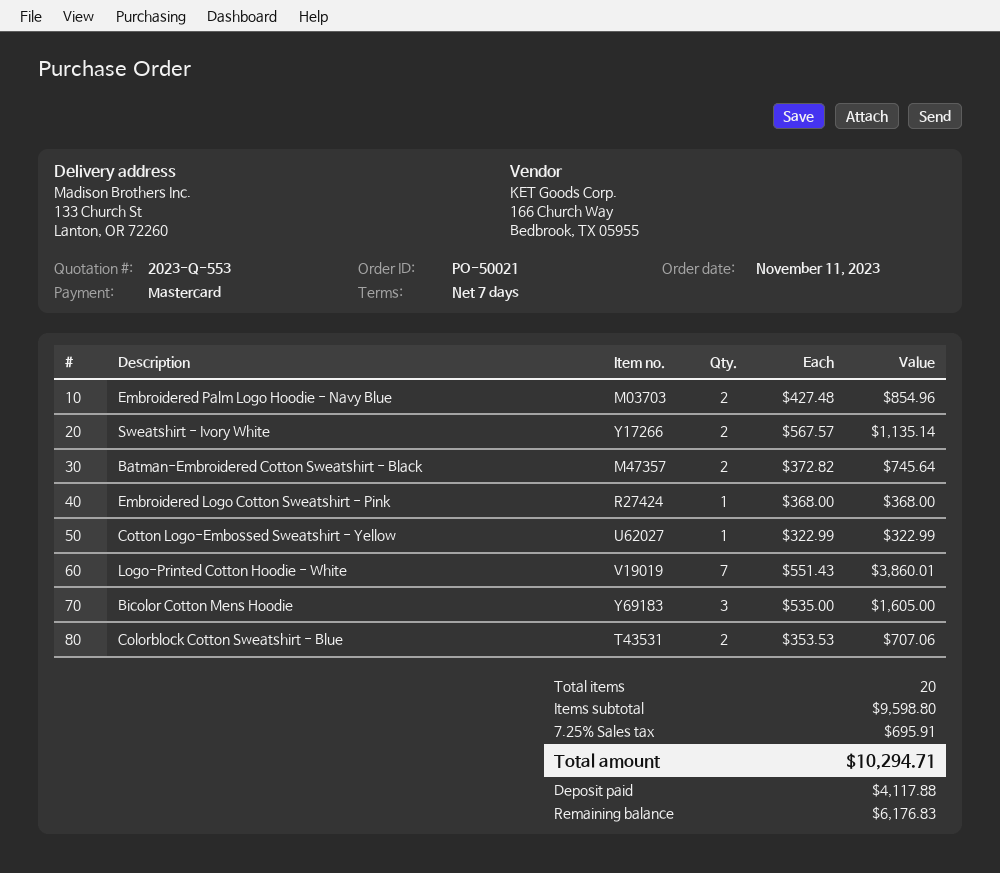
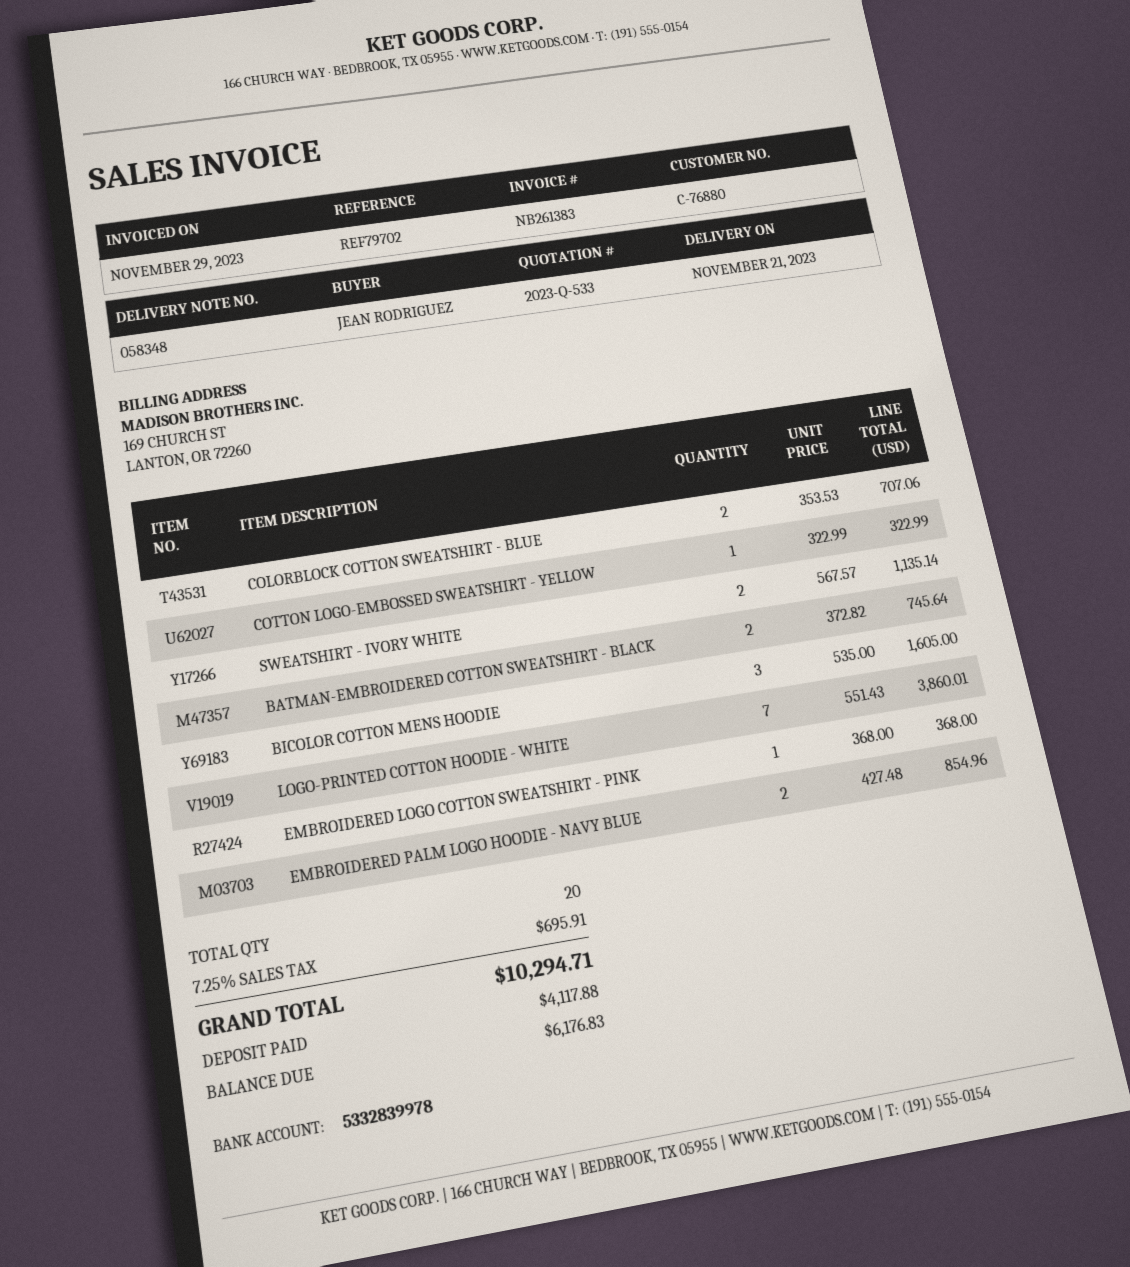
quote number: 2023-Q-553 -> 2023-Q-533

